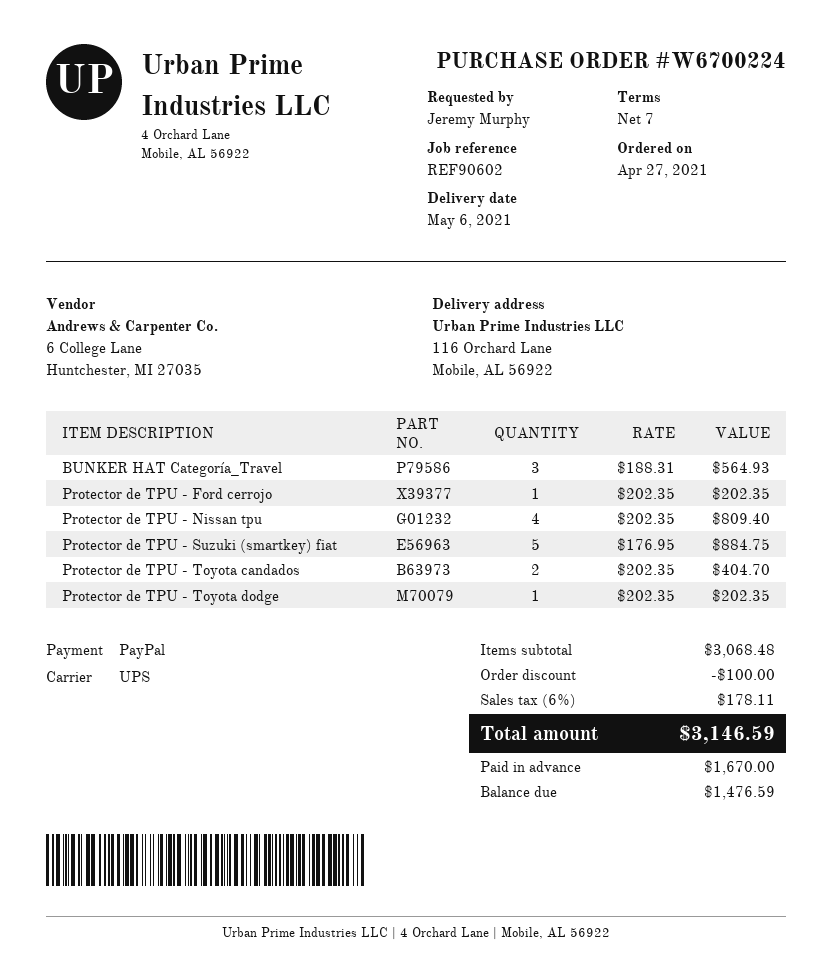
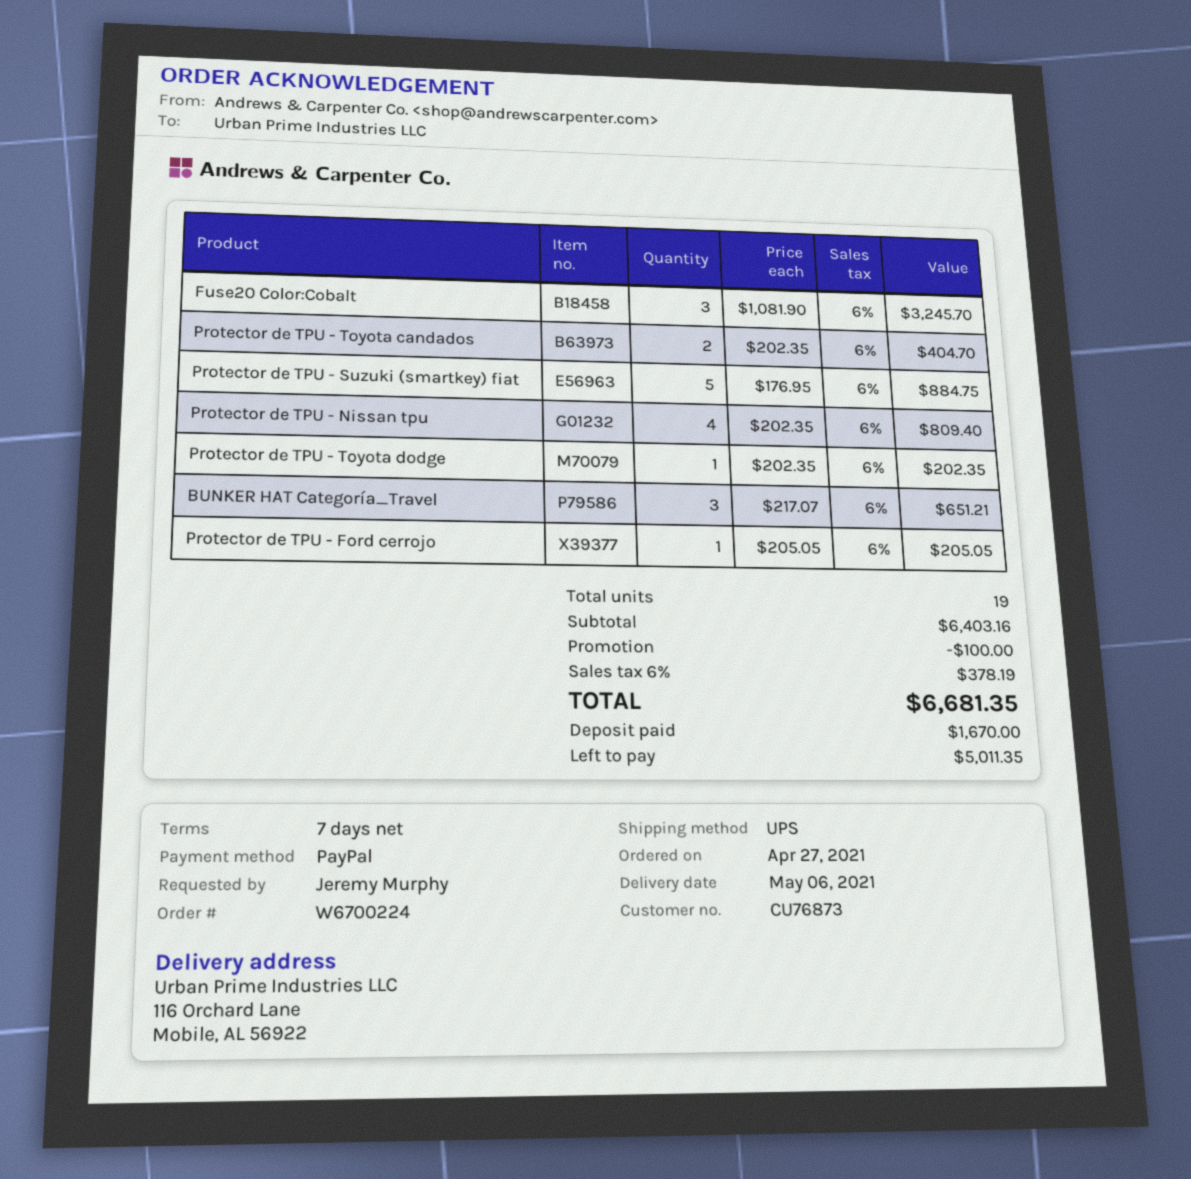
BUNKER HAT Categoría_Travel: 3 x 188.31 = 564.93 -> 3 x 217.07 = 651.21
Protector de TPU - Ford cerrojo: 1 x 202.35 = 202.35 -> 1 x 205.05 = 205.05
Fuse20 Color:Cobalt: none -> 3 x 1081.90 = 3245.70
subtotal: 3068.48 -> 6403.16
tax: 6% = 178.11 -> 6% = 378.19
total: 3146.59 -> 6681.35
balance: 1476.59 -> 5011.35

